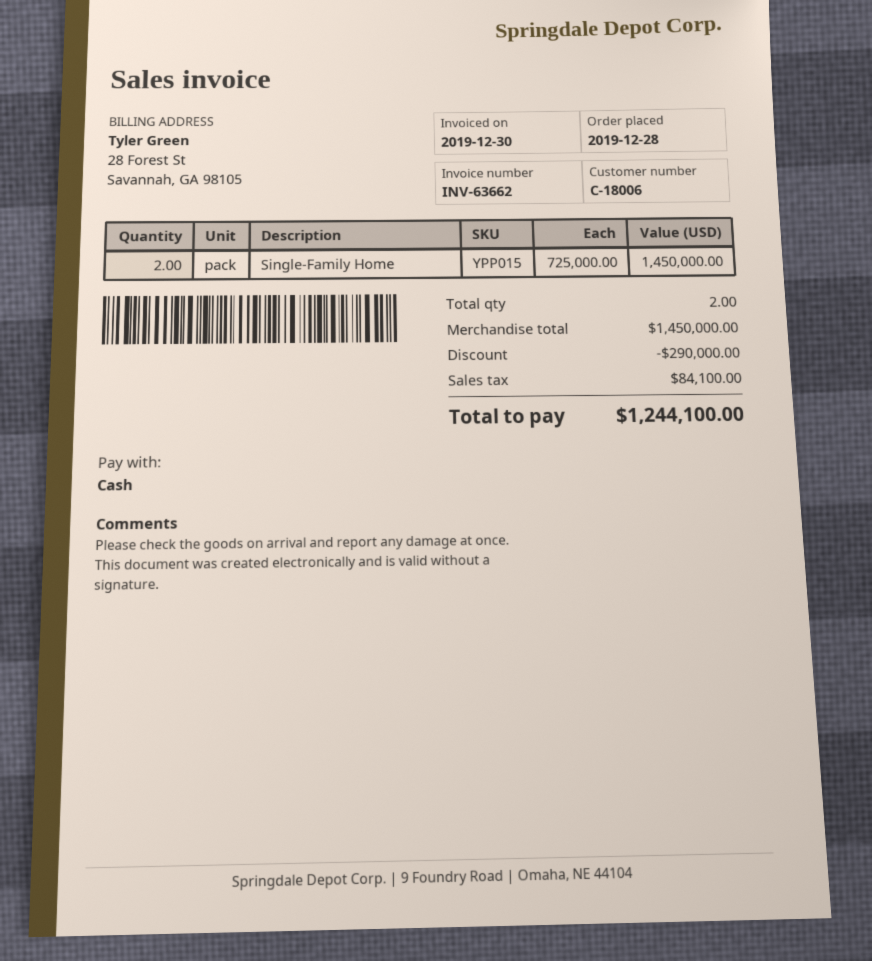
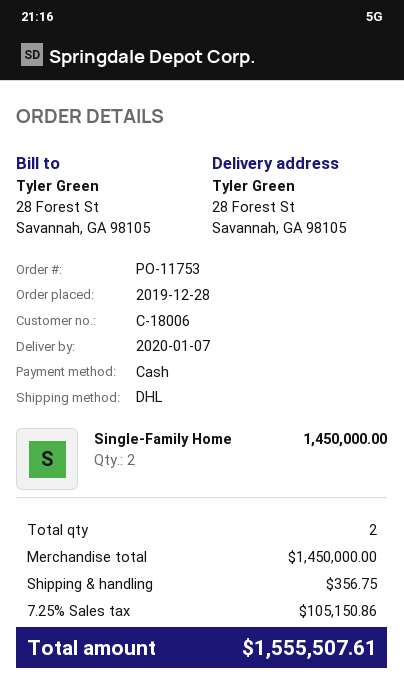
discount: 290000.00 -> none
shipping: none -> 356.75
tax: 84100.00 -> 105150.86
total: 1244100.00 -> 1555507.61

